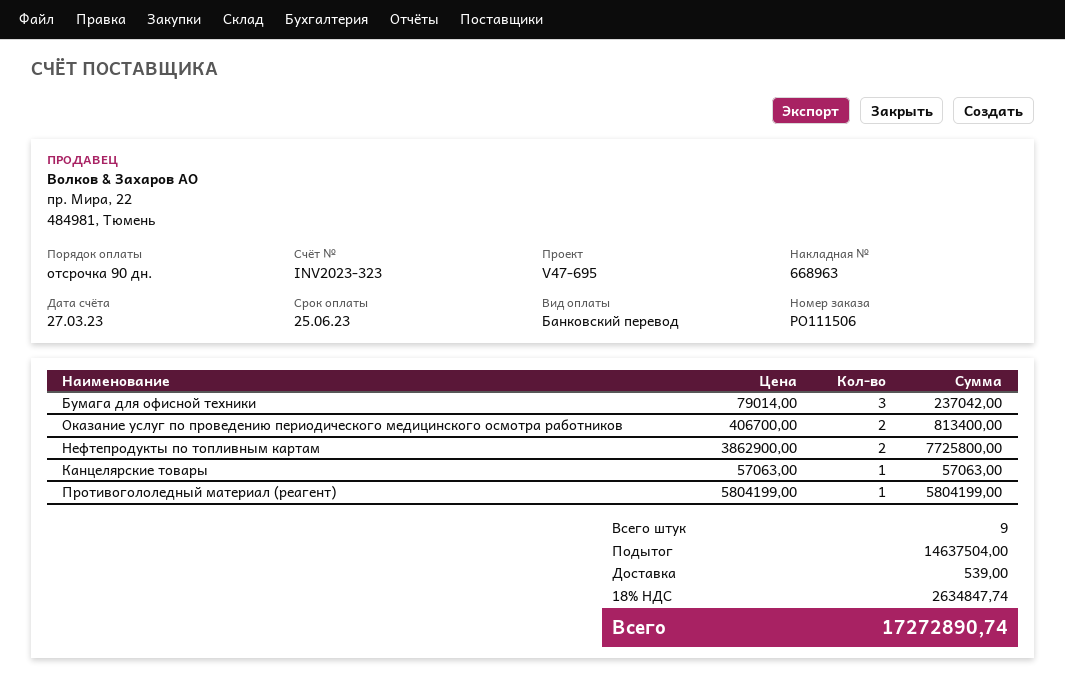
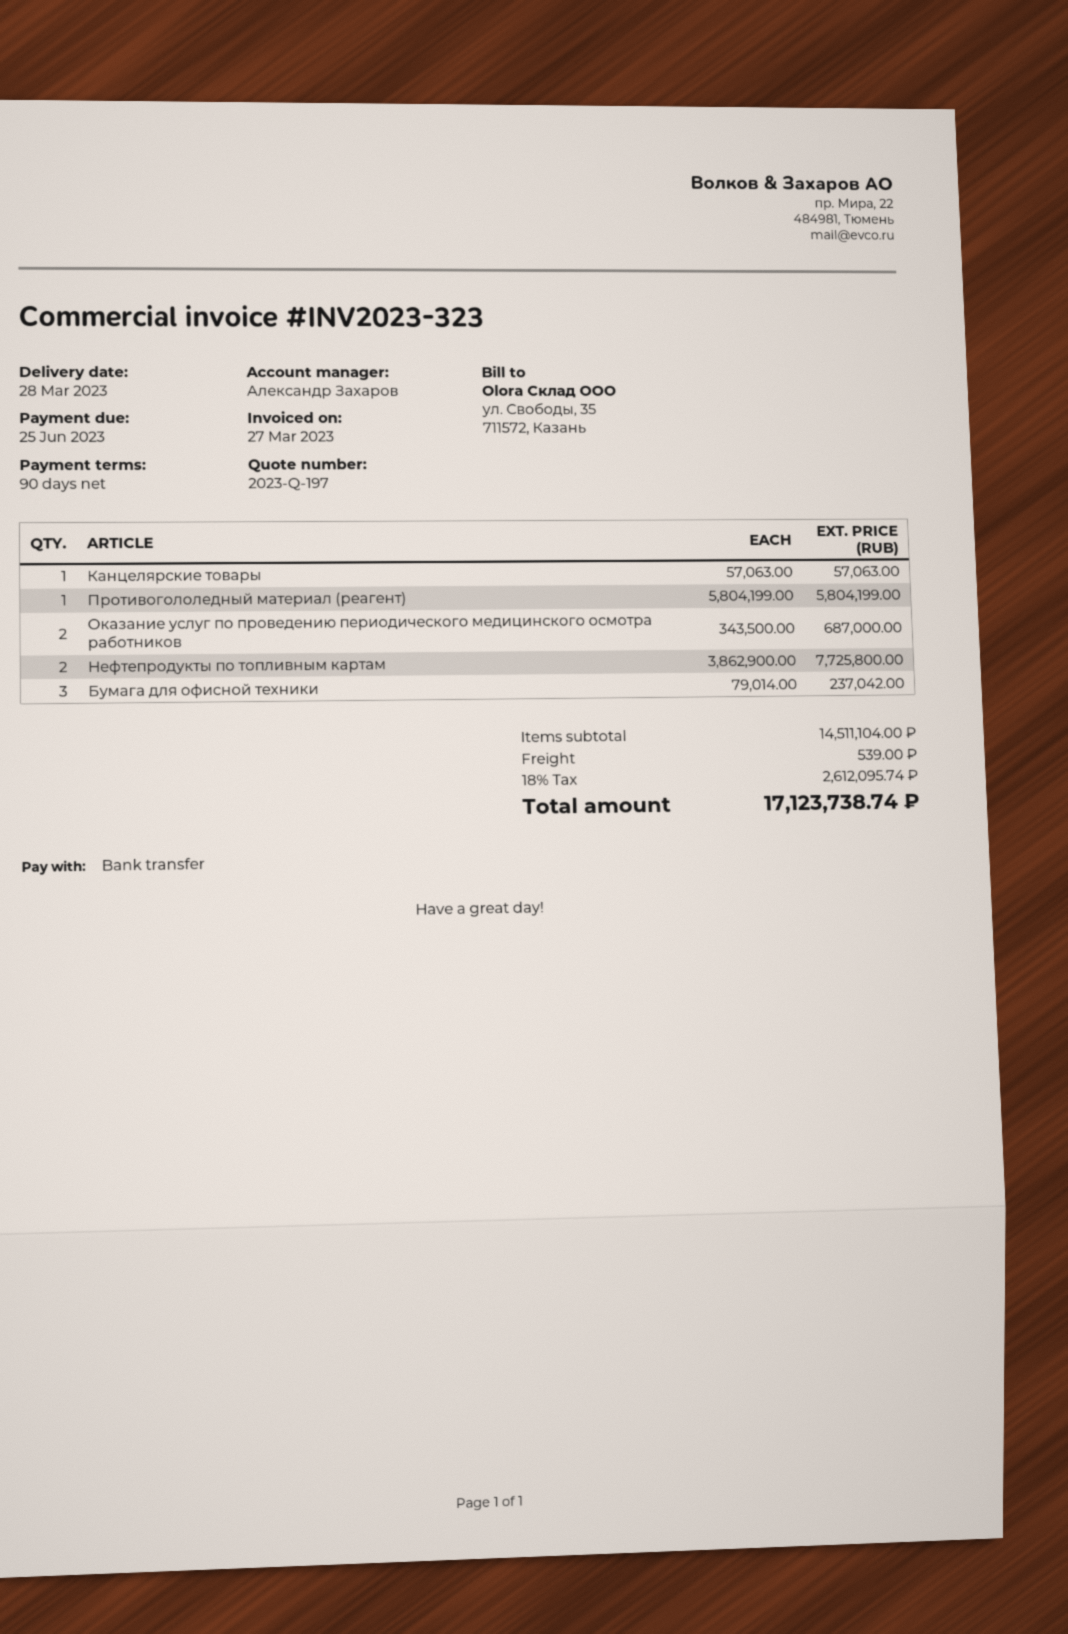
Оказание услуг по проведению периодического медицинского осмотра работников: 2 x 406700.00 = 813400.00 -> 2 x 343500.00 = 687000.00
subtotal: 14637504.00 -> 14511104.00
tax: 18% = 2634847.74 -> 18% = 2612095.74
total: 17272890.74 -> 17123738.74

